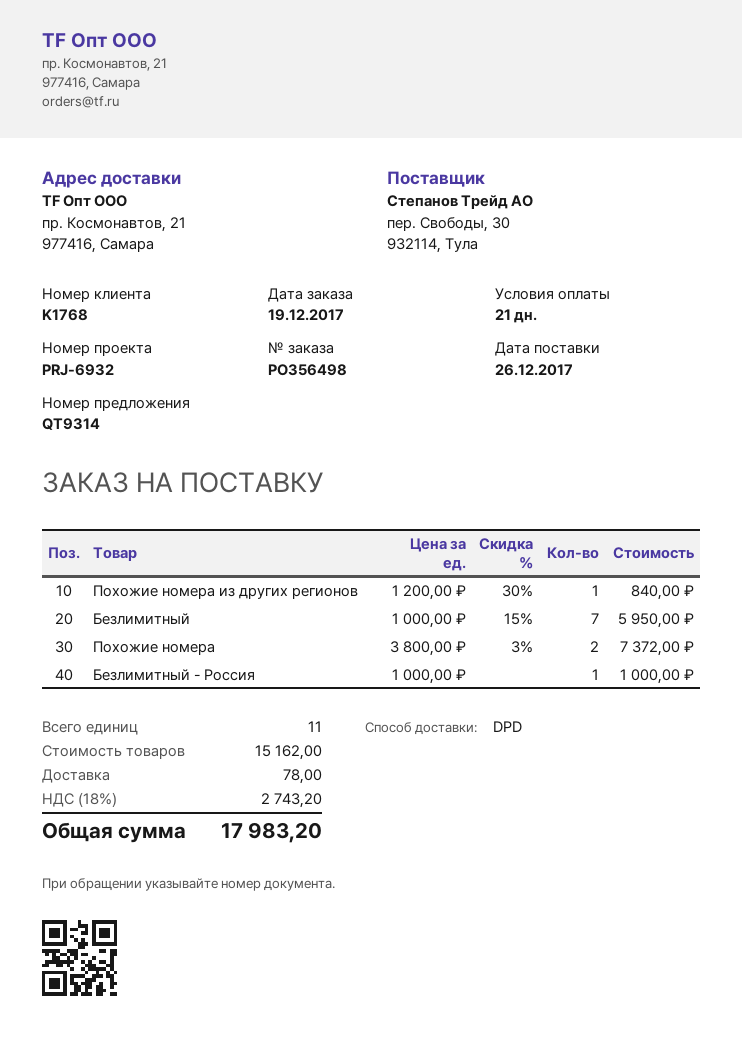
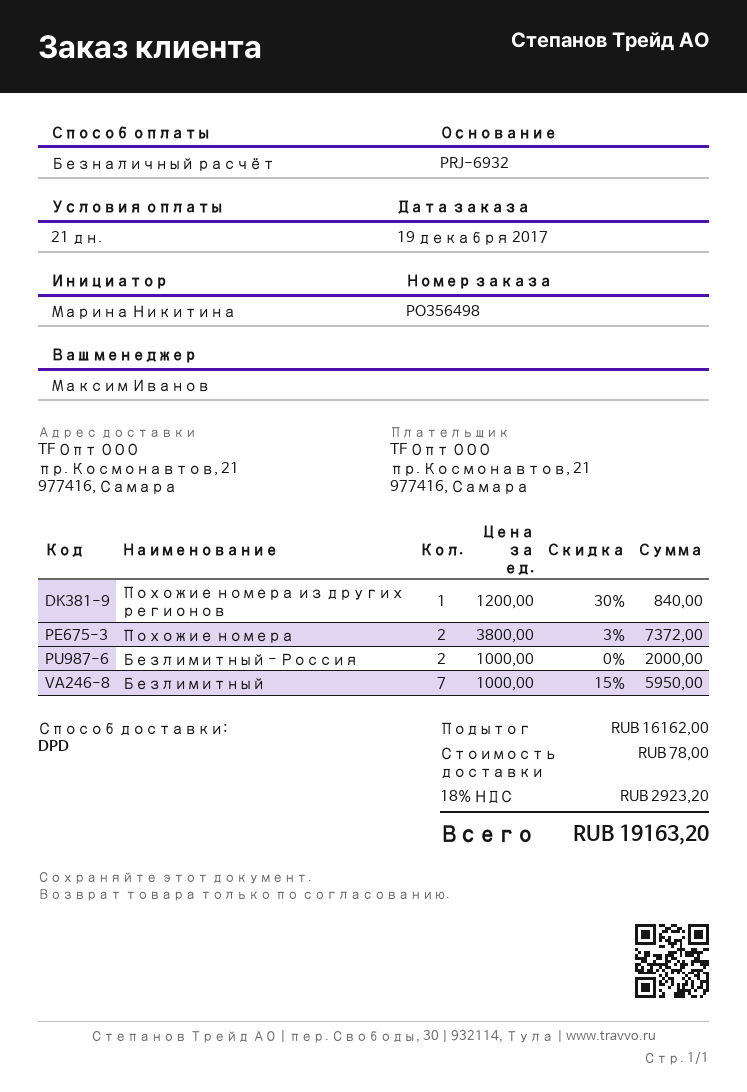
Безлимитный - Россия: 1 x 1000.00 = 1000.00 -> 2 x 1000.00 = 2000.00
subtotal: 15162.00 -> 16162.00
tax: 18% = 2743.20 -> 18% = 2923.20
total: 17983.20 -> 19163.20

